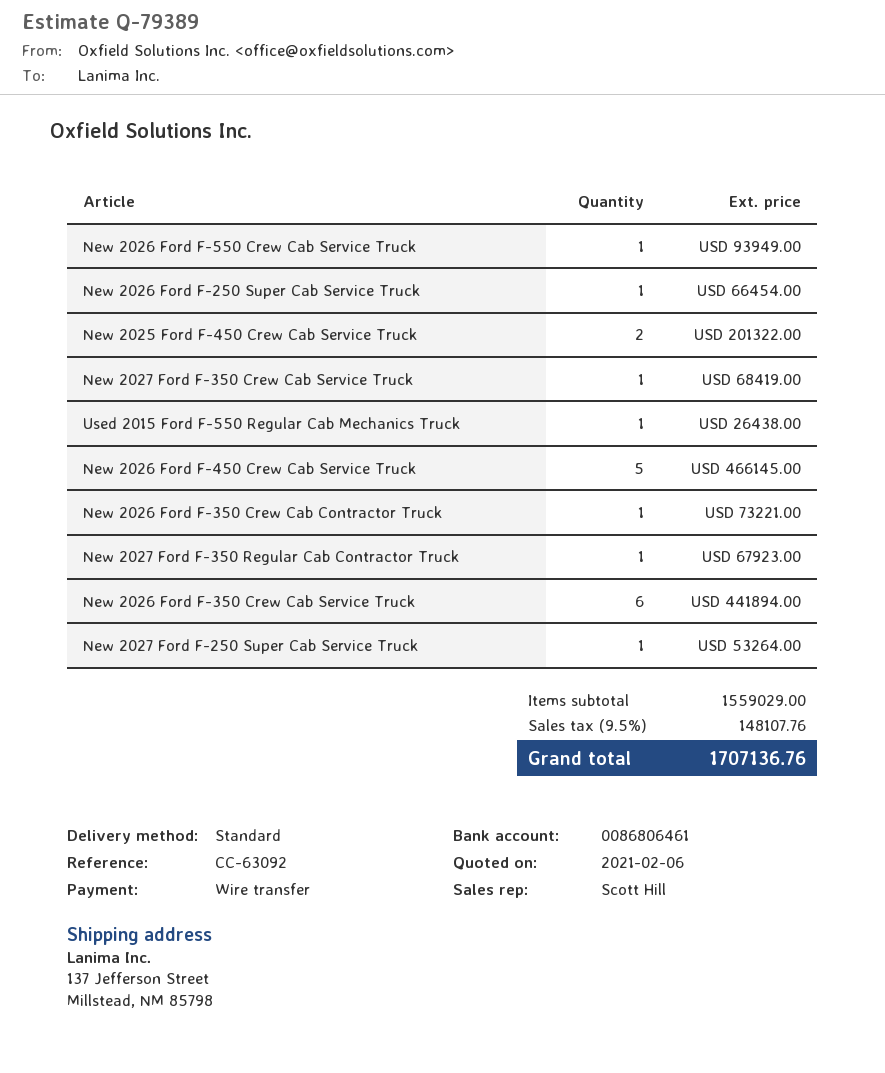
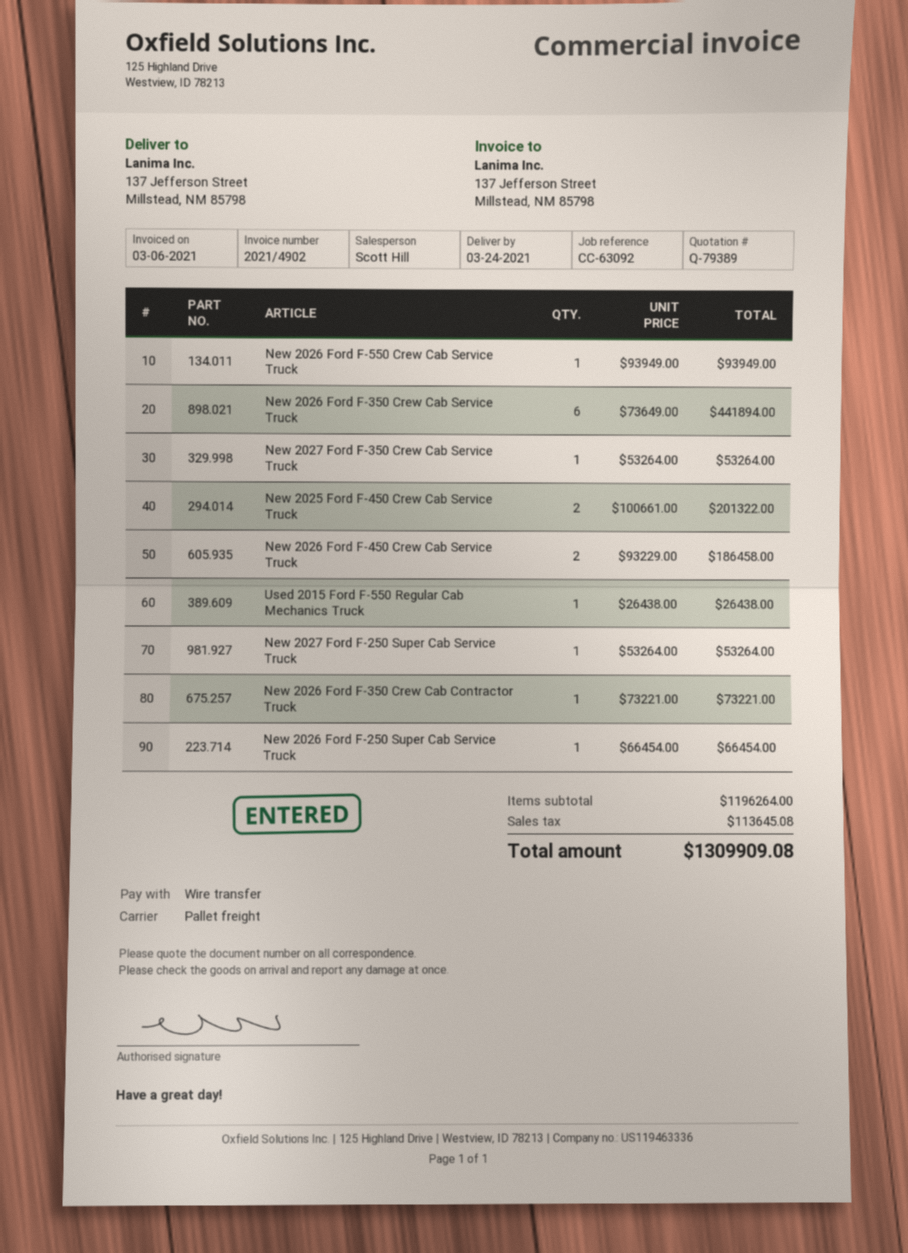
shipping method: standard -> pallet freight
New 2027 Ford F-350 Crew Cab Service Truck: 1 for 68419.00 -> 1 for 53264.00
New 2026 Ford F-450 Crew Cab Service Truck: 5 for 466145.00 -> 2 for 186458.00
New 2027 Ford F-350 Regular Cab Contractor Truck: 1 for 67923.00 -> none
subtotal: 1559029.00 -> 1196264.00
tax: 148107.76 -> 113645.08
total: 1707136.76 -> 1309909.08

